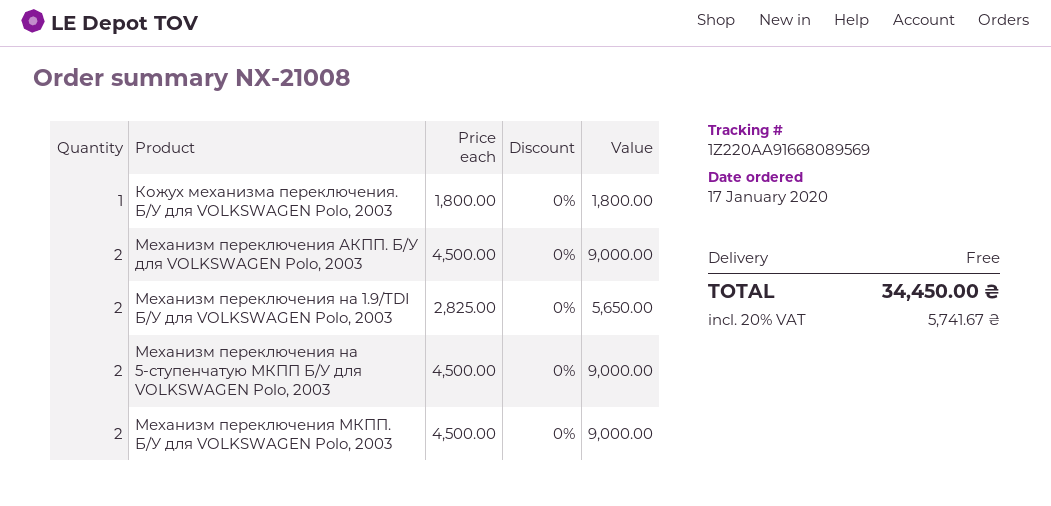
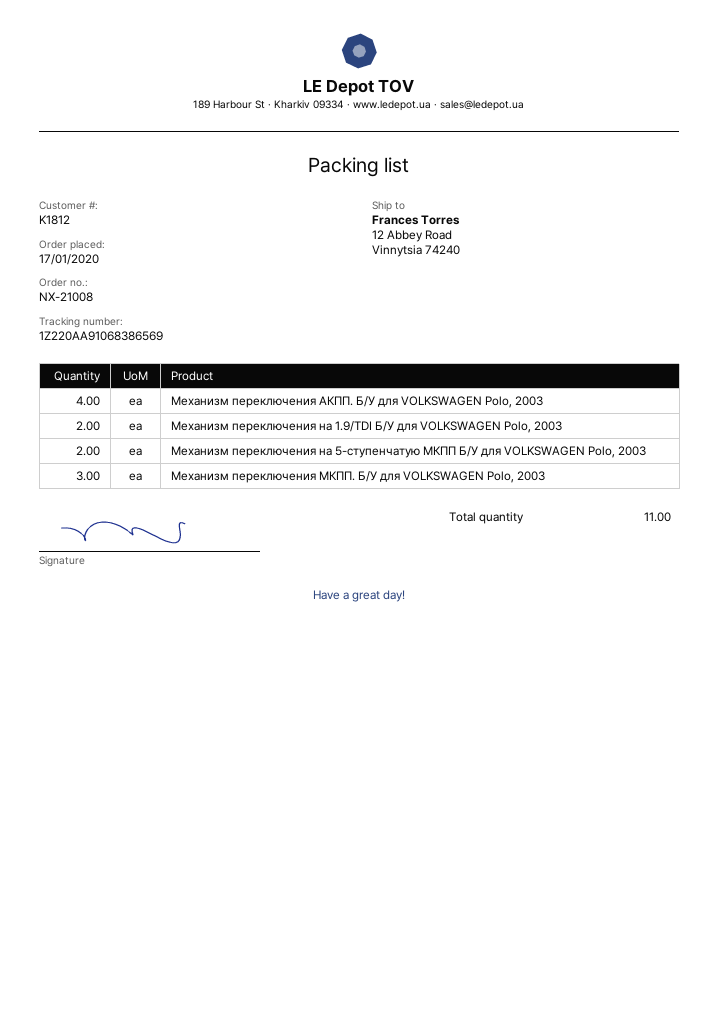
tracking number: 1Z220AA91668089569 -> 1Z220AA91068386569
Кожух механизма переключения. Б/У для VOLKSWAGEN Polo, 2003: 1 -> none
Механизм переключения АКПП. Б/У для VOLKSWAGEN Polo, 2003: 2 -> 4
Механизм переключения МКПП. Б/У для VOLKSWAGEN Polo, 2003: 2 -> 3

